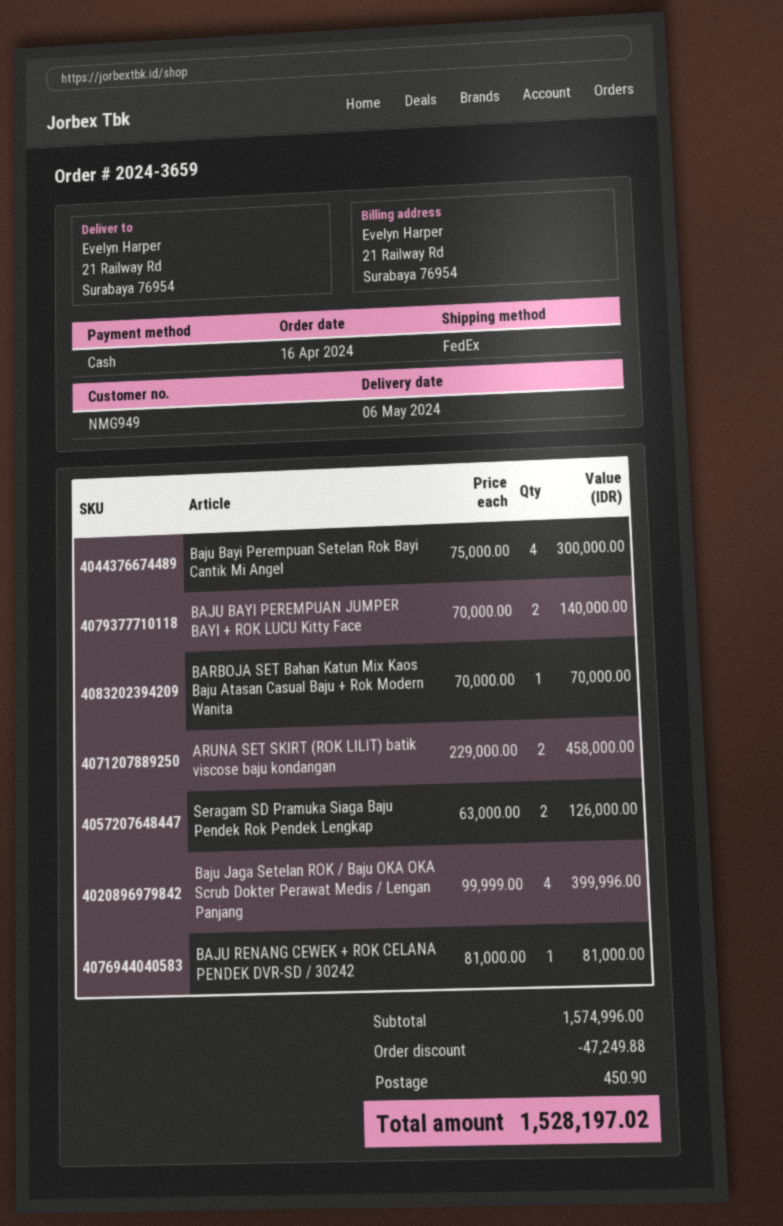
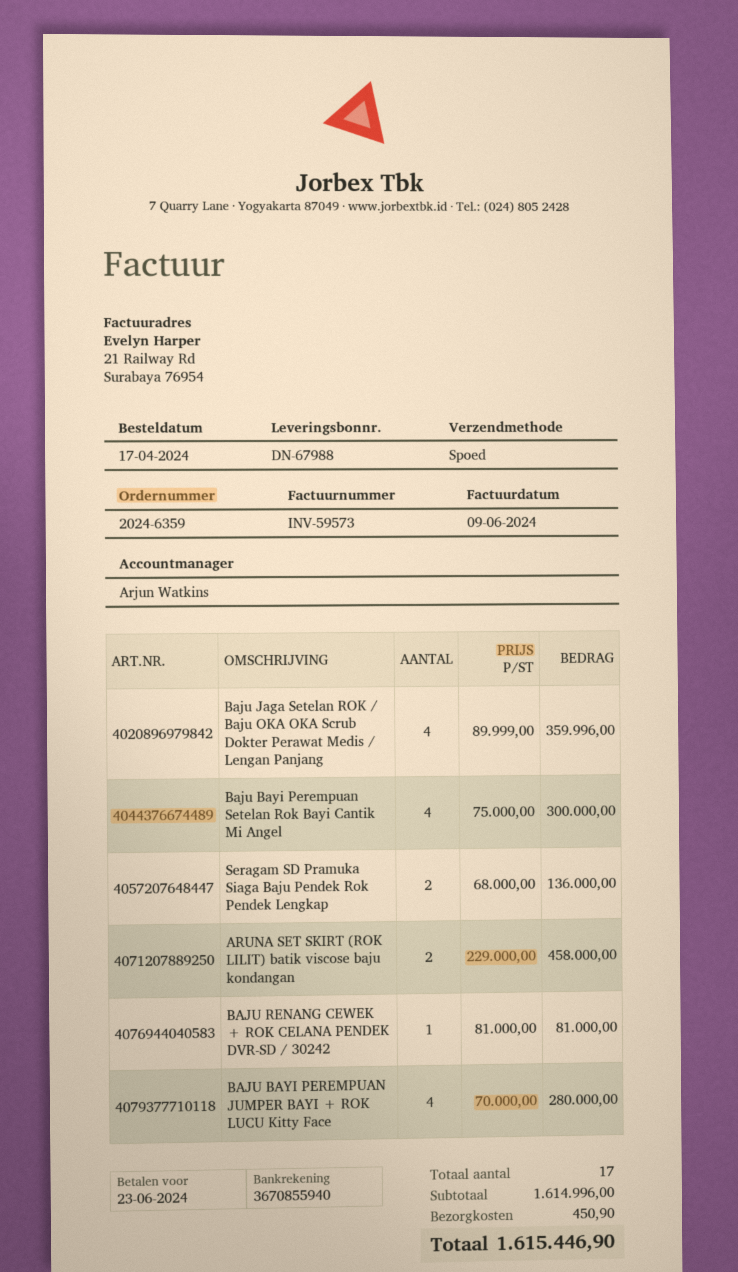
order number: 2024-3659 -> 2024-6359
order date: 2024-04-16 -> 2024-04-17
shipping method: FedEx -> express
BAJU BAYI PEREMPUAN JUMPER BAYI + ROK LUCU Kitty Face: 2 x 70000.00 = 140000.00 -> 4 x 70000.00 = 280000.00
BARBOJA SET Bahan Katun Mix Kaos Baju Atasan Casual Baju + Rok Modern Wanita: 1 x 70000.00 = 70000.00 -> none
Seragam SD Pramuka Siaga Baju Pendek Rok Pendek Lengkap: 2 x 63000.00 = 126000.00 -> 2 x 68000.00 = 136000.00
Baju Jaga Setelan ROK / Baju OKA OKA Scrub Dokter Perawat Medis / Lengan Panjang: 4 x 99999.00 = 399996.00 -> 4 x 89999.00 = 359996.00
subtotal: 1574996.00 -> 1614996.00
discount: 47249.88 -> none
total: 1528197.02 -> 1615446.90

